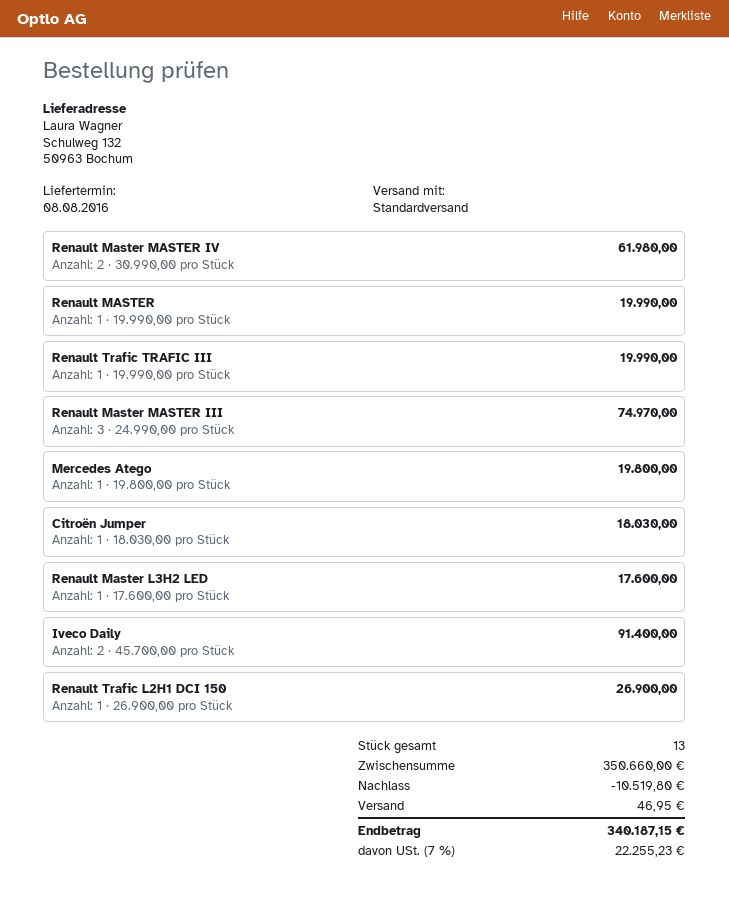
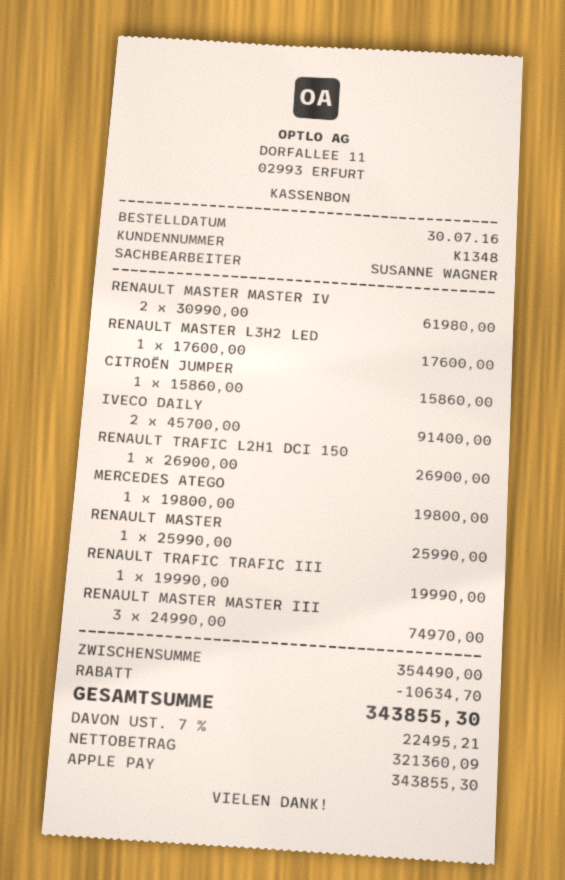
Renault MASTER: 1 x 19990.00 = 19990.00 -> 1 x 25990.00 = 25990.00
Citroën Jumper: 1 x 18030.00 = 18030.00 -> 1 x 15860.00 = 15860.00
subtotal: 350660.00 -> 354490.00
discount: 10519.80 -> 10634.70
shipping: 46.95 -> none
tax: 7% = 22255.23 -> 7% = 22495.21
total: 340187.15 -> 343855.30

